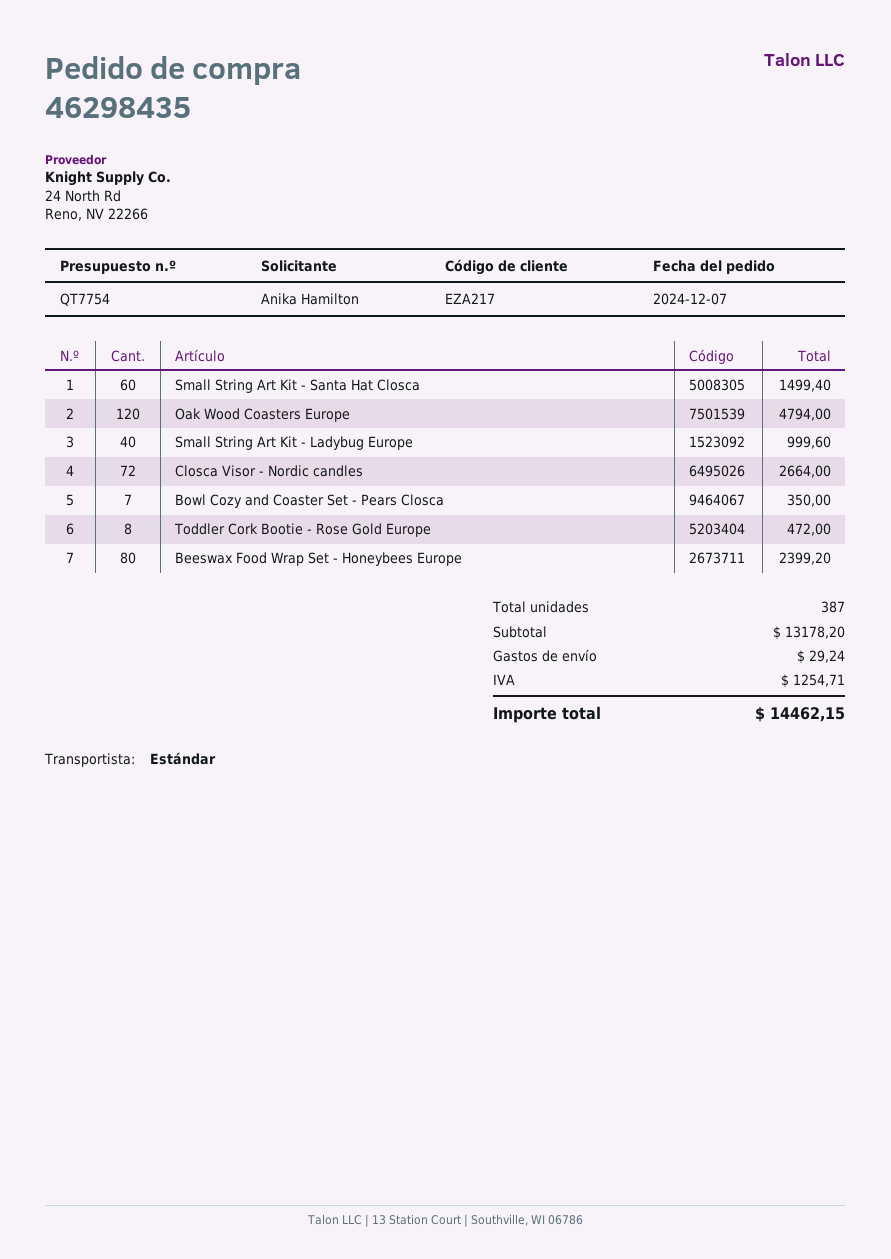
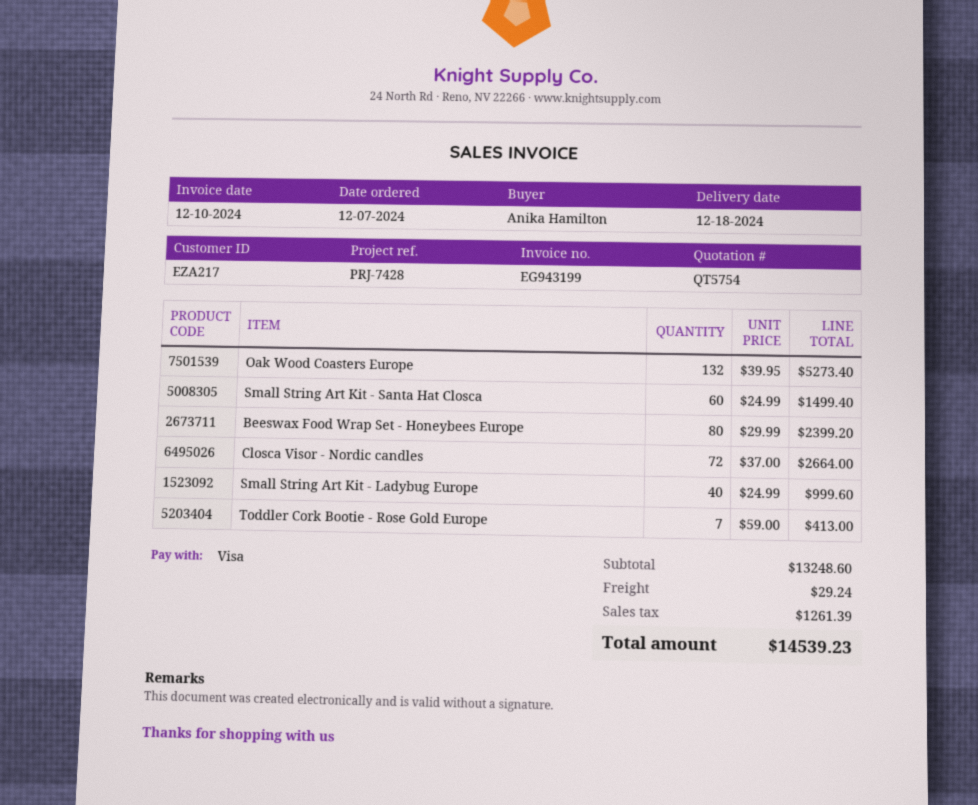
quote number: QT7754 -> QT5754
Oak Wood Coasters Europe: 120 for 4794.00 -> 132 for 5273.40
Bowl Cozy and Coaster Set - Pears Closca: 7 for 350.00 -> none
Toddler Cork Bootie - Rose Gold Europe: 8 for 472.00 -> 7 for 413.00
subtotal: 13178.20 -> 13248.60
tax: 1254.71 -> 1261.39
total: 14462.15 -> 14539.23

